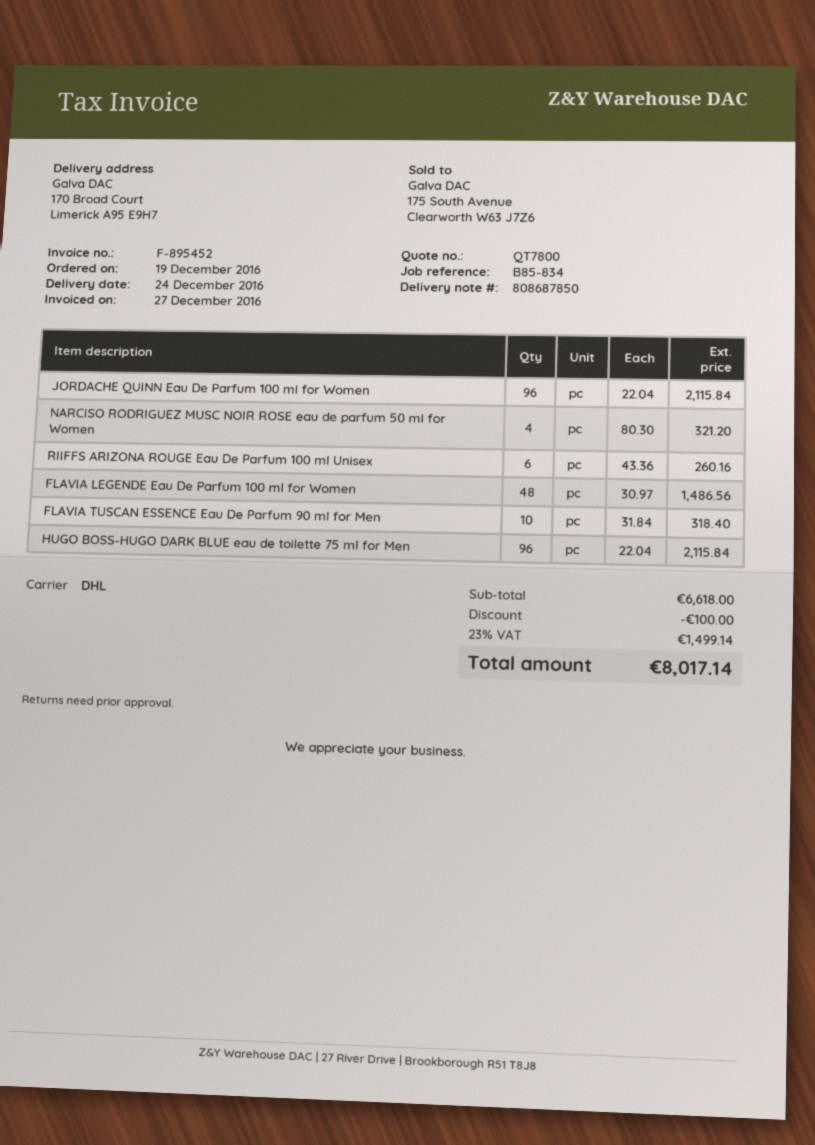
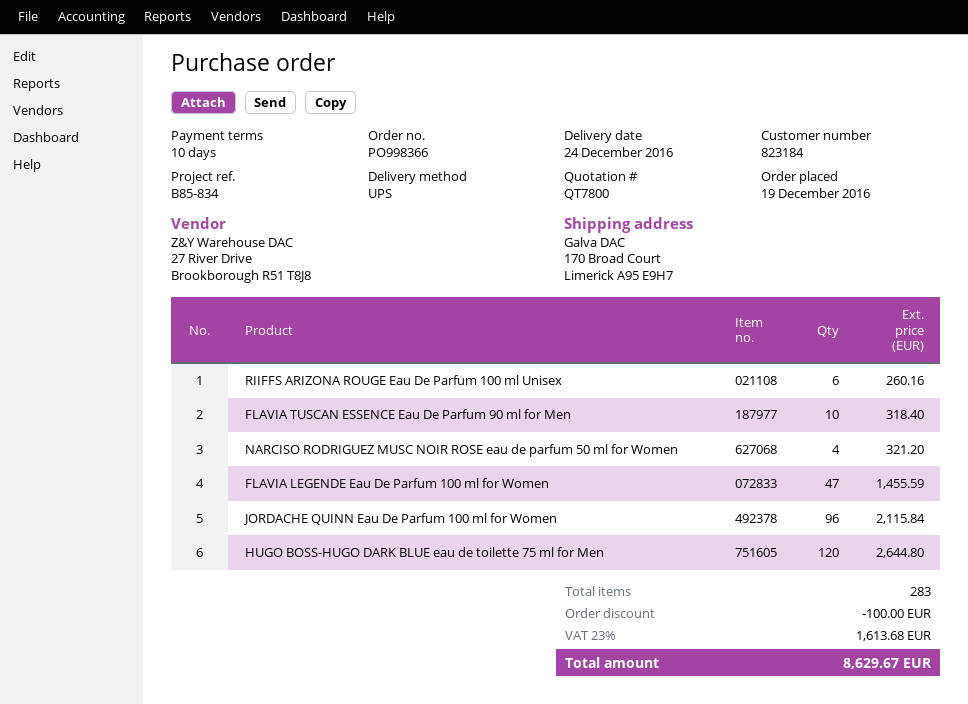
shipping method: DHL -> UPS
FLAVIA LEGENDE Eau De Parfum 100 ml for Women: 48 for 1486.56 -> 47 for 1455.59
HUGO BOSS-HUGO DARK BLUE eau de toilette 75 ml for Men: 96 for 2115.84 -> 120 for 2644.80
tax: 23% = 1499.14 -> 23% = 1613.68
total: 8017.14 -> 8629.67

